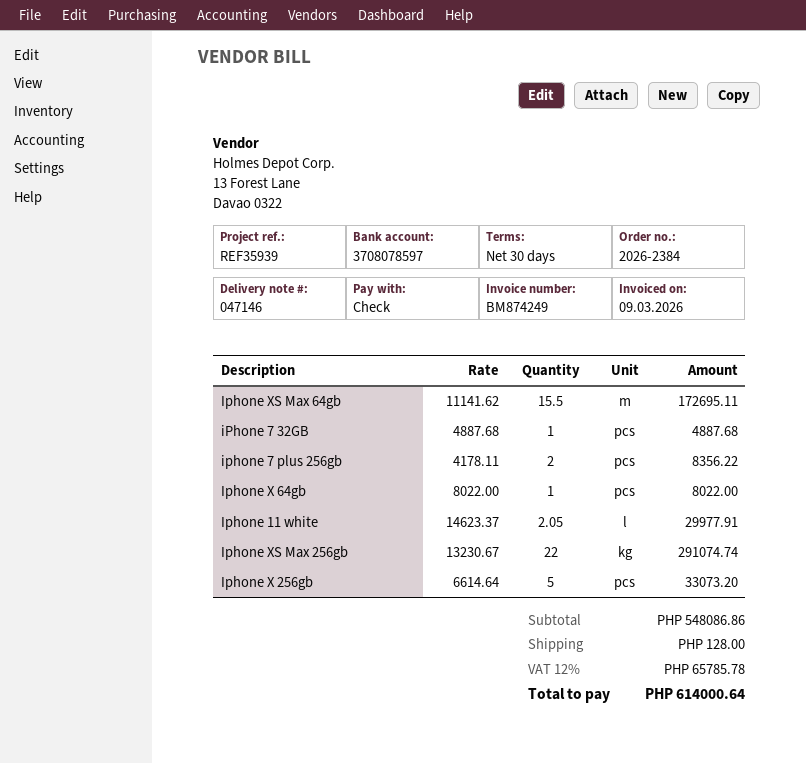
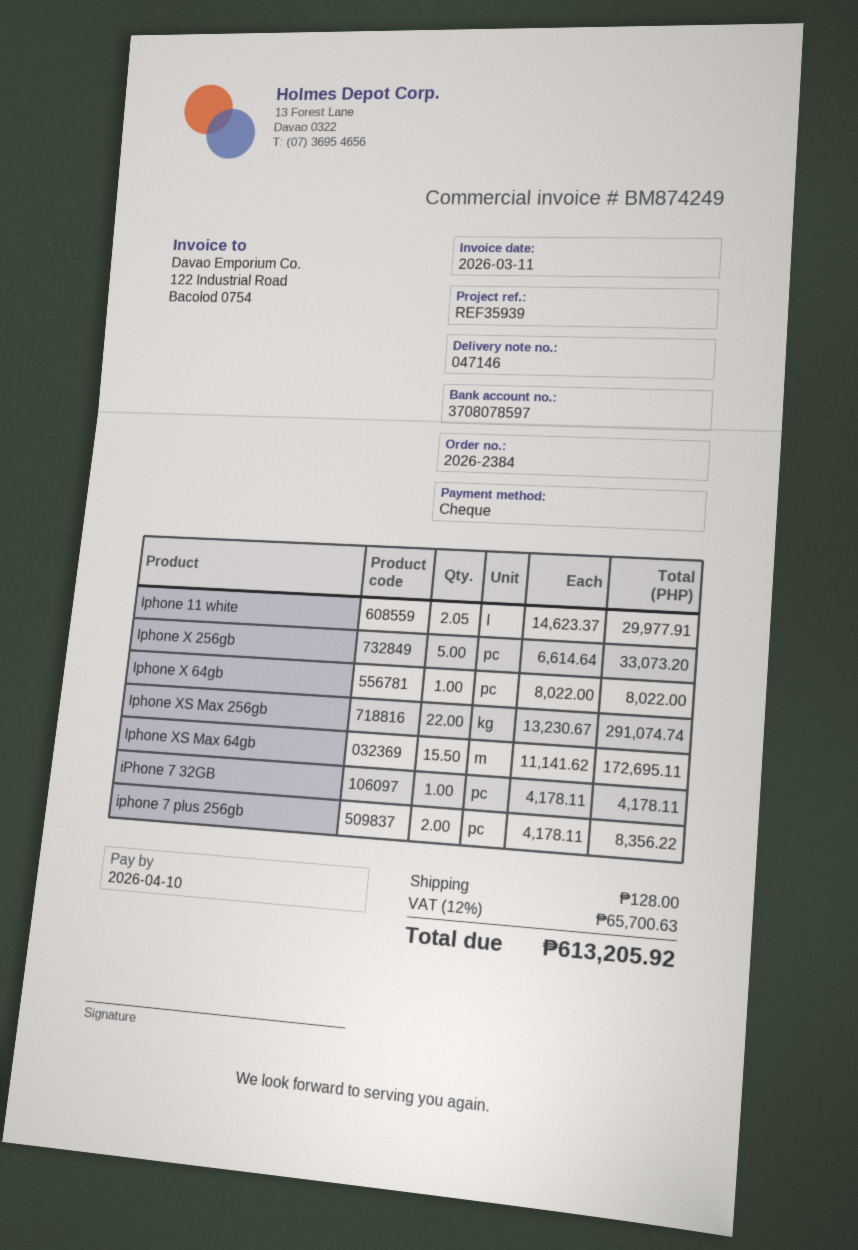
invoice date: 2026-03-09 -> 2026-03-11
iPhone 7 32GB: 1 x 4887.68 = 4887.68 -> 1 x 4178.11 = 4178.11
tax: 12% = 65785.78 -> 12% = 65700.63
total: 614000.64 -> 613205.92

